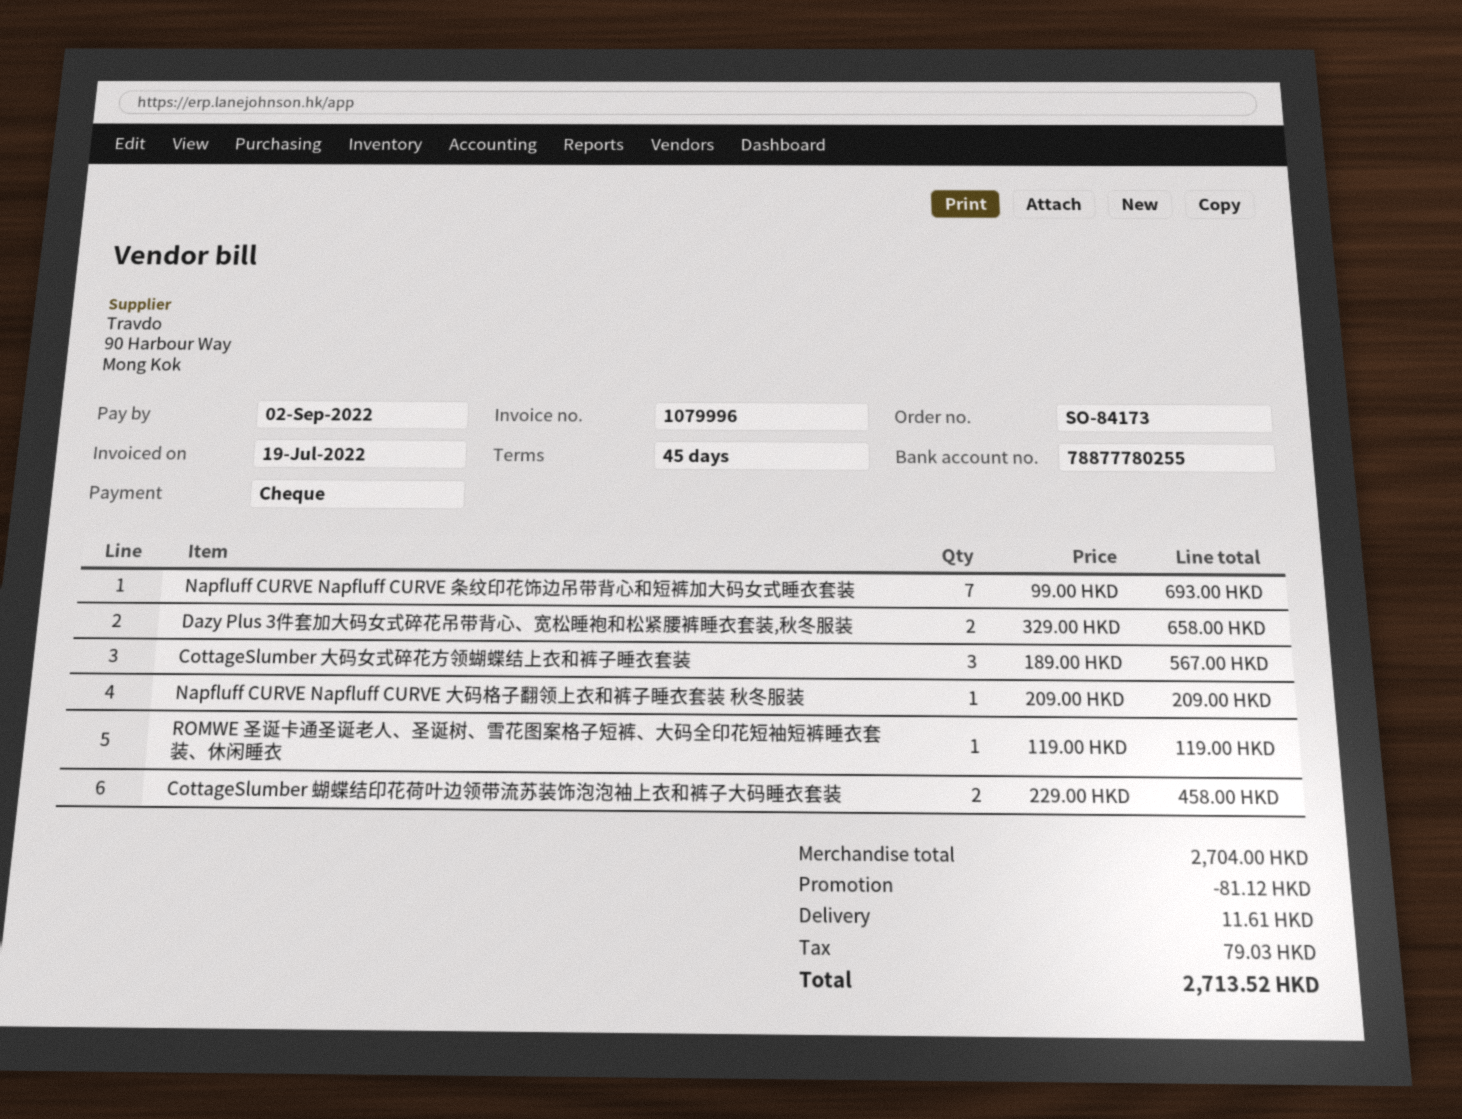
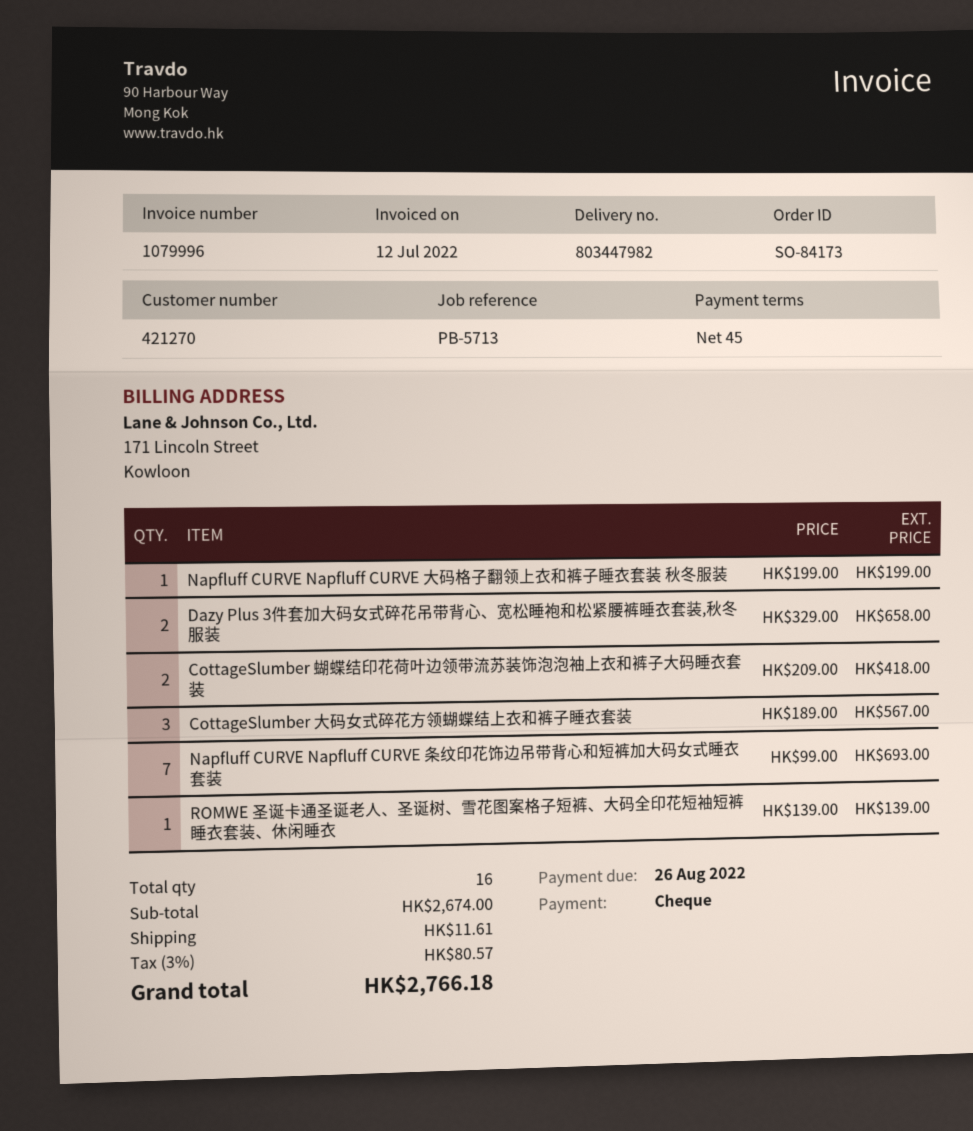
invoice date: 2022-07-19 -> 2022-07-12
due date: 2022-09-02 -> 2022-08-26
Napfluff CURVE Napfluff CURVE 大码格子翻领上衣和裤子睡衣套装 秋冬服装: 1 x 209.00 = 209.00 -> 1 x 199.00 = 199.00
ROMWE 圣诞卡通圣诞老人、圣诞树、雪花图案格子短裤、大码全印花短袖短裤睡衣套装、休闲睡衣: 1 x 119.00 = 119.00 -> 1 x 139.00 = 139.00
CottageSlumber 蝴蝶结印花荷叶边领带流苏装饰泡泡袖上衣和裤子大码睡衣套装: 2 x 229.00 = 458.00 -> 2 x 209.00 = 418.00
subtotal: 2704.00 -> 2674.00
discount: 81.12 -> none
tax: 79.03 -> 80.57
total: 2713.52 -> 2766.18

